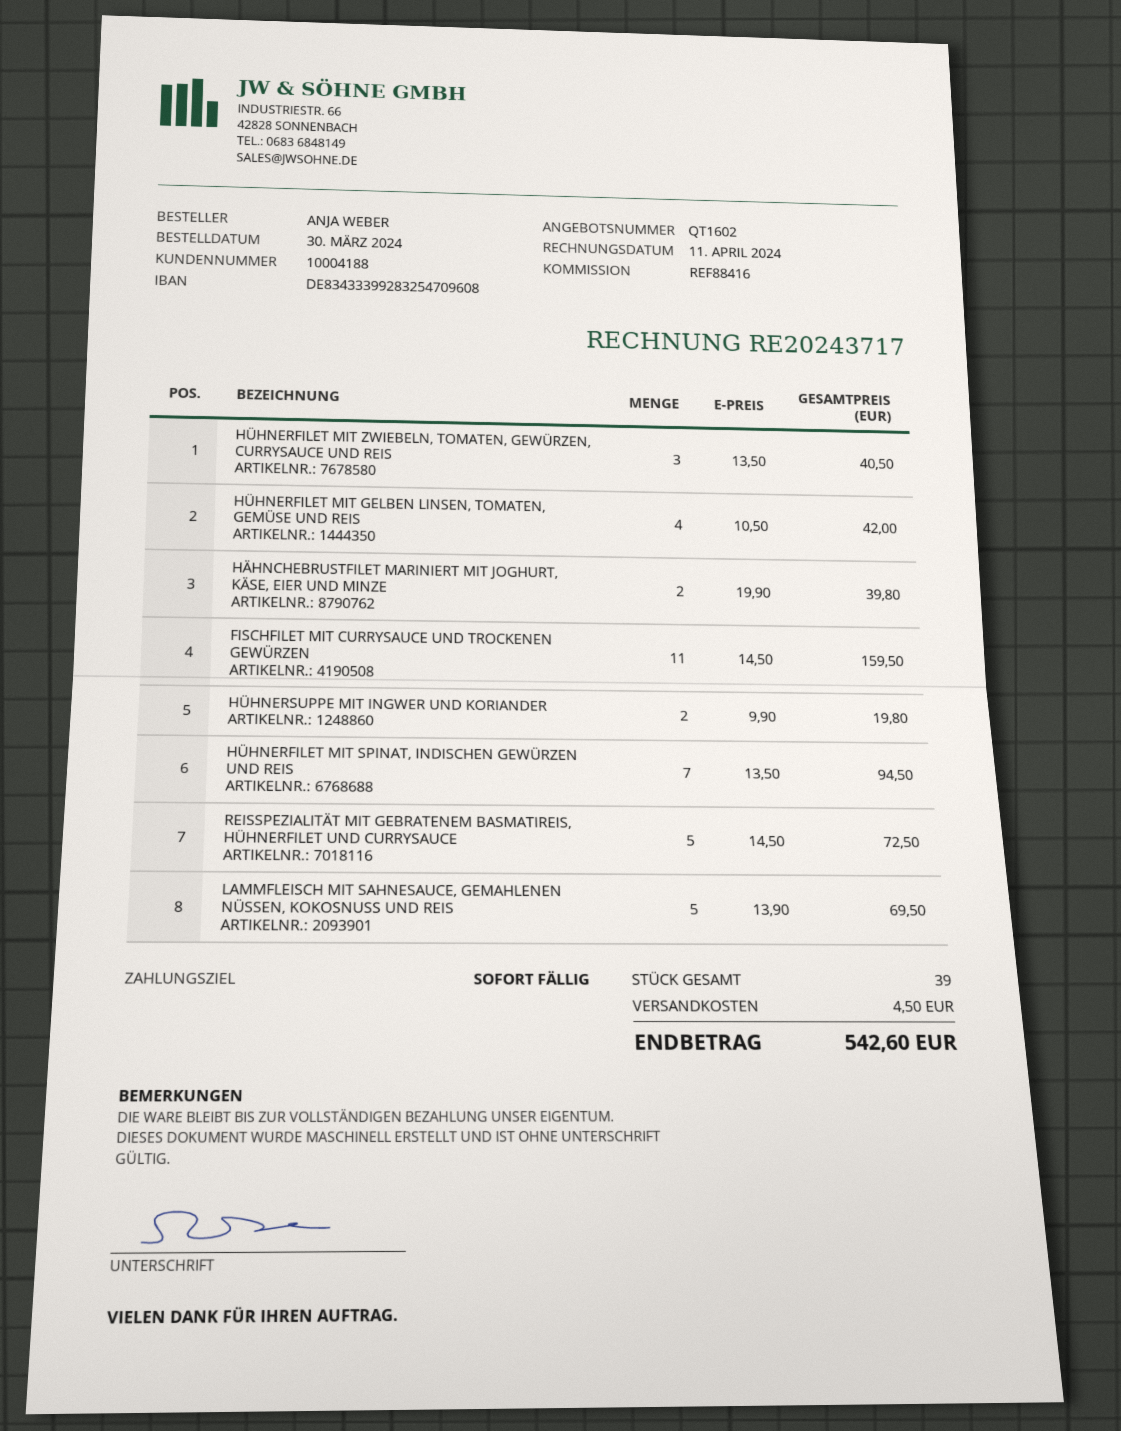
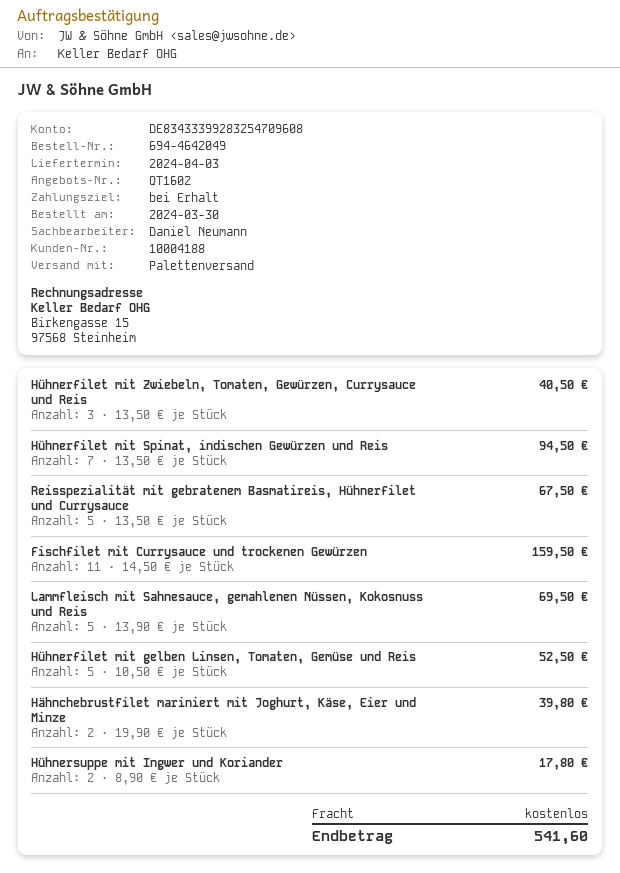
HÜHNERFILET MIT GELBEN LINSEN, TOMATEN, GEMÜSE UND REIS: 4 x 10.50 = 42.00 -> 5 x 10.50 = 52.50
HÜHNERSUPPE MIT INGWER UND KORIANDER: 2 x 9.90 = 19.80 -> 2 x 8.90 = 17.80
REISSPEZIALITÄT MIT GEBRATENEM BASMATIREIS, HÜHNERFILET UND CURRYSAUCE: 5 x 14.50 = 72.50 -> 5 x 13.50 = 67.50
shipping: 4.50 -> 0.00
total: 542.60 -> 541.60

